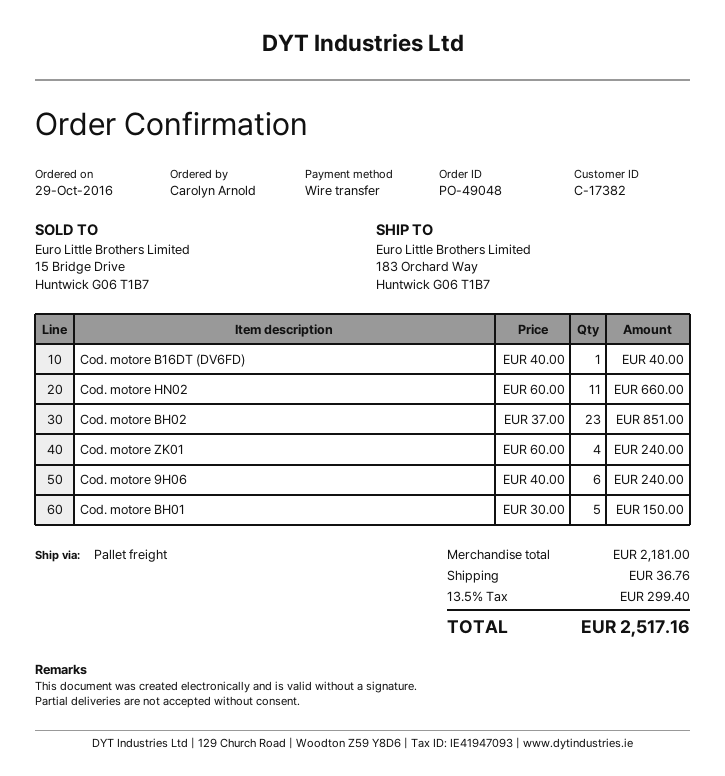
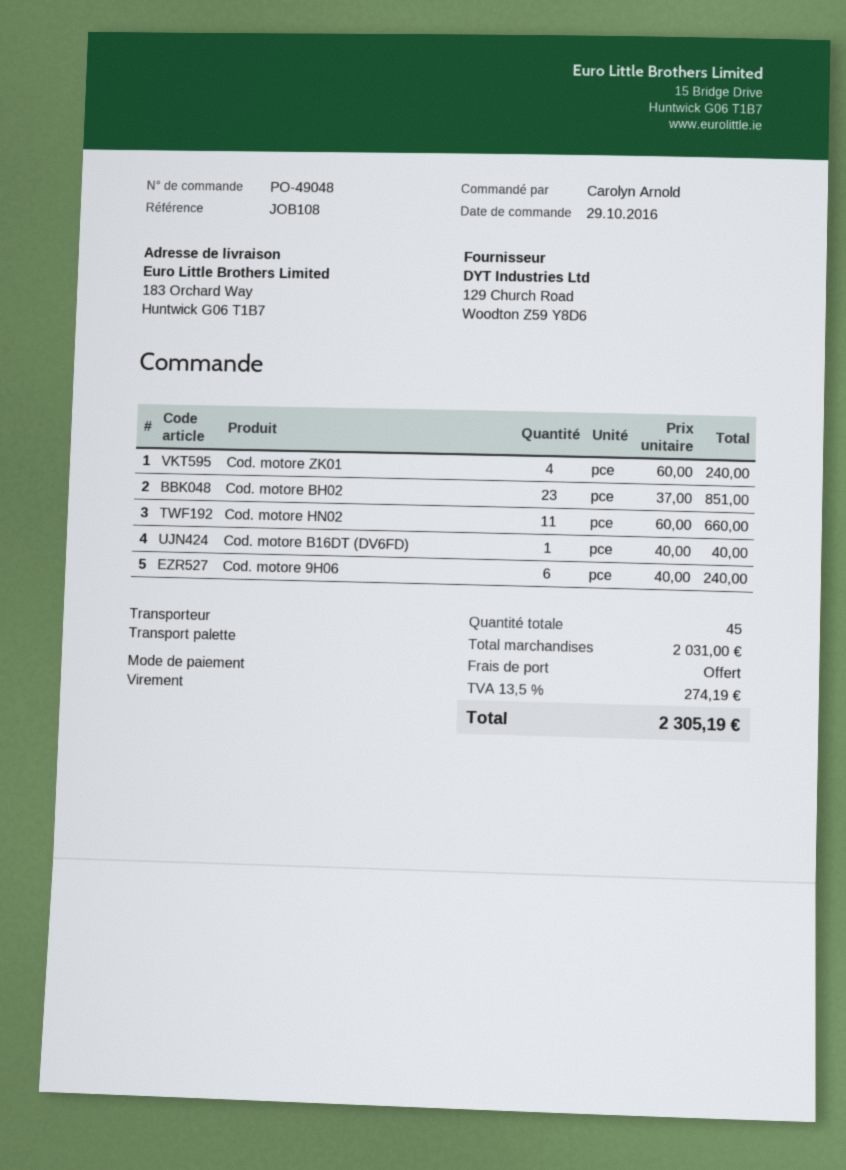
Cod. motore BH01: 5 x 30.00 = 150.00 -> none
subtotal: 2181.00 -> 2031.00
shipping: 36.76 -> 0.00
tax: 13.5% = 299.40 -> 13.5% = 274.19
total: 2517.16 -> 2305.19

